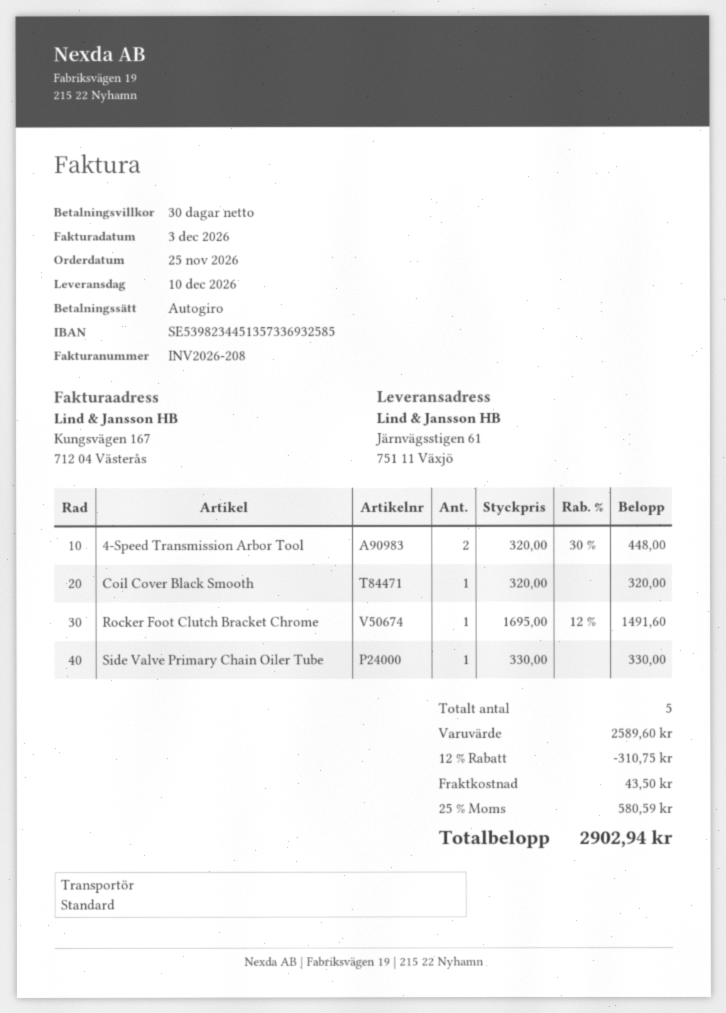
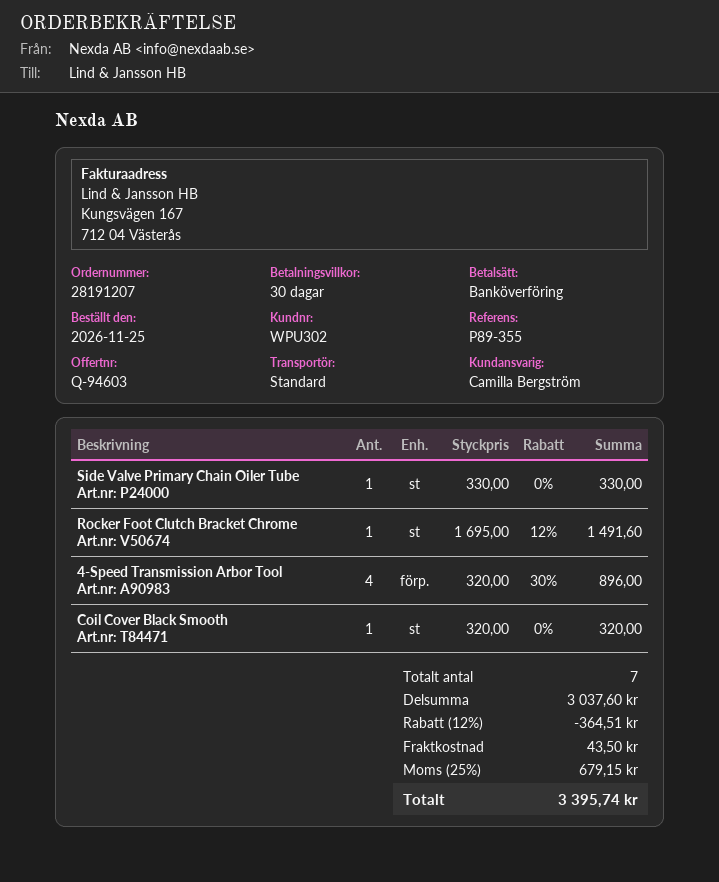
payment method: direct debit -> bank transfer
4-Speed Transmission Arbor Tool: 2 x 320.00 - 30% = 448.00 -> 4 x 320.00 - 30% = 896.00
total quantity: 5 -> 7
subtotal: 2589.60 -> 3037.60
discount: 12% = 310.75 -> 12% = 364.51
tax: 25% = 580.59 -> 25% = 679.15
total: 2902.94 -> 3395.74

